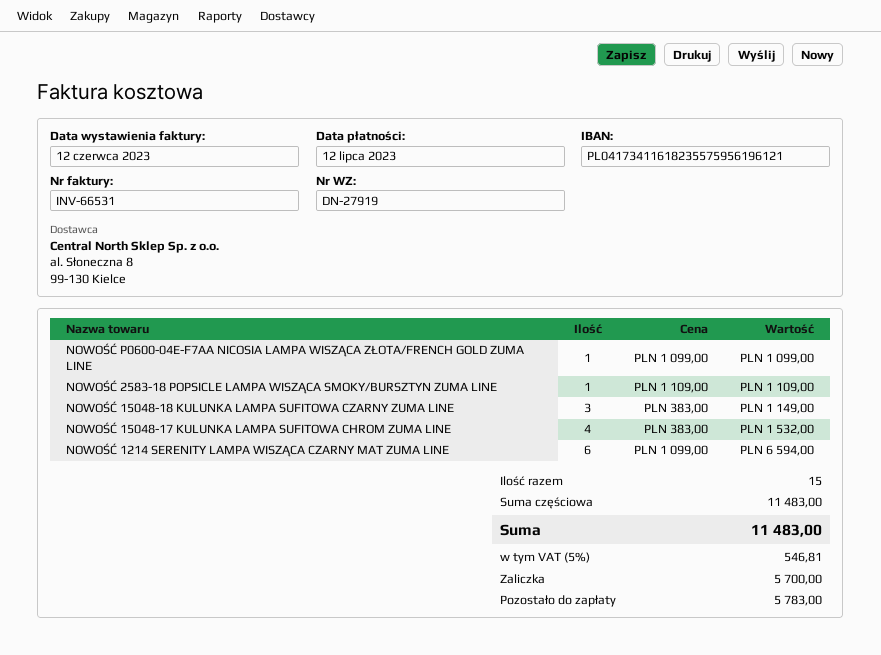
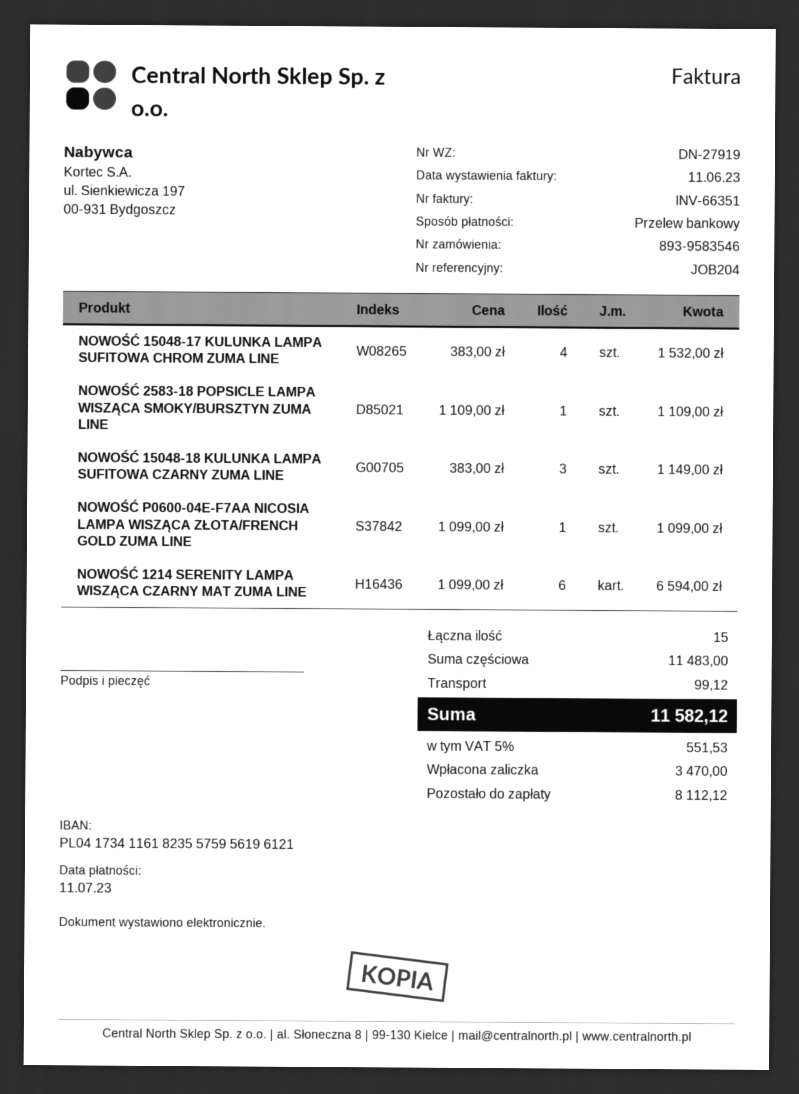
invoice number: INV-66531 -> INV-66351
invoice date: 2023-06-12 -> 2023-06-11
due date: 2023-07-12 -> 2023-07-11
shipping: none -> 99.12
tax: 5% = 546.81 -> 5% = 551.53
total: 11483.00 -> 11582.12
deposit: 5700.00 -> 3470.00
balance: 5783.00 -> 8112.12

